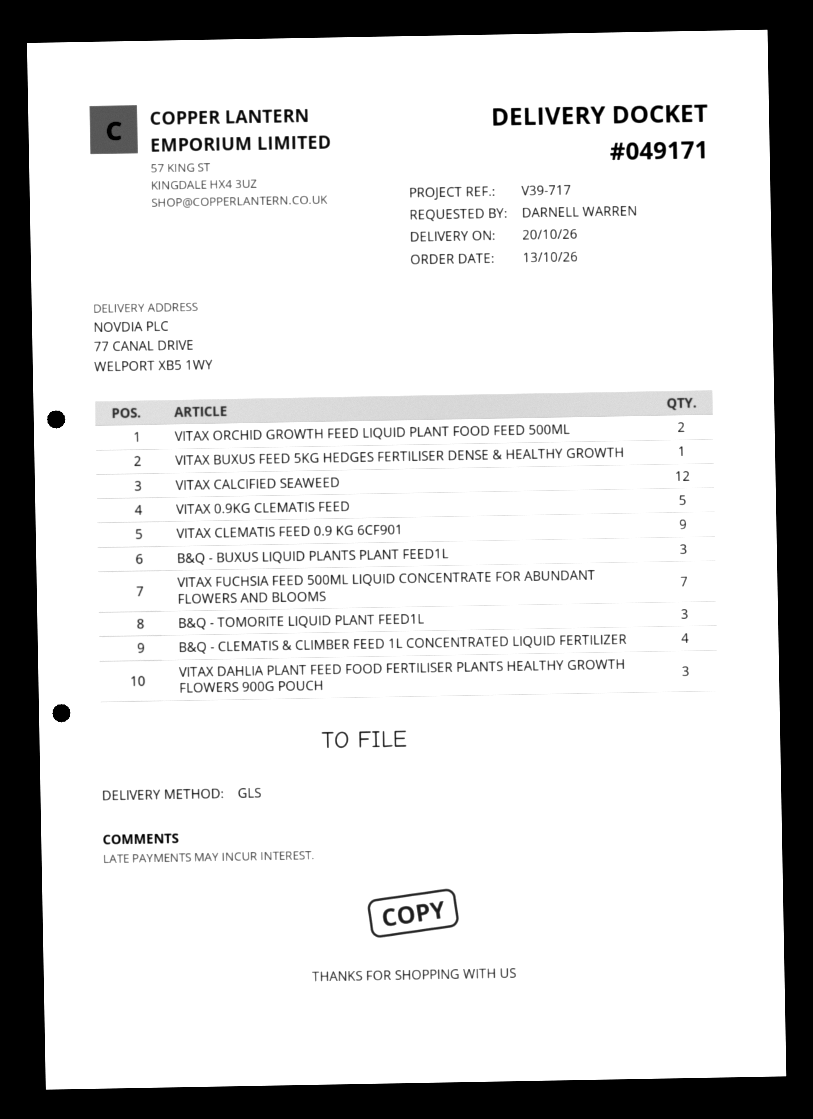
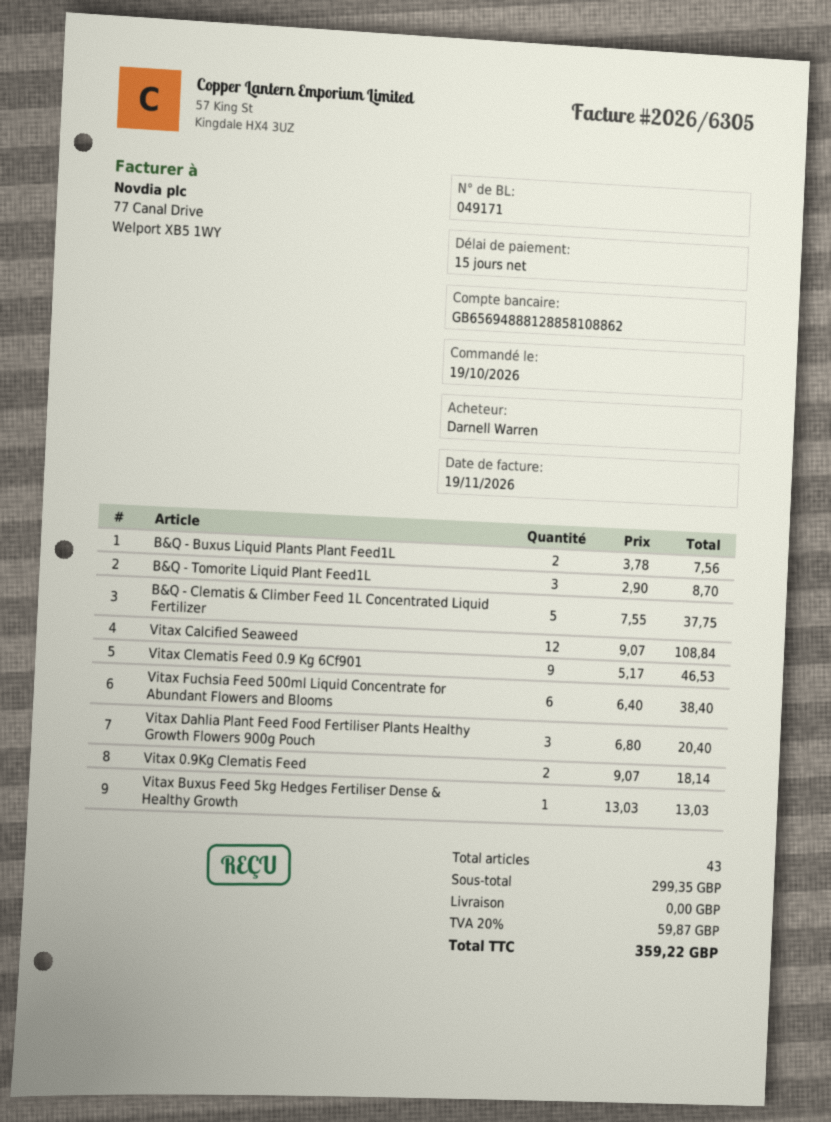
order date: 2026-10-13 -> 2026-10-19
VITAX ORCHID GROWTH FEED LIQUID PLANT FOOD FEED 500ML: 2 -> none
VITAX 0.9KG CLEMATIS FEED: 5 -> 2
B&Q - BUXUS LIQUID PLANTS PLANT FEED1L: 3 -> 2
VITAX FUCHSIA FEED 500ML LIQUID CONCENTRATE FOR ABUNDANT FLOWERS AND BLOOMS: 7 -> 6
B&Q - CLEMATIS & CLIMBER FEED 1L CONCENTRATED LIQUID FERTILIZER: 4 -> 5

